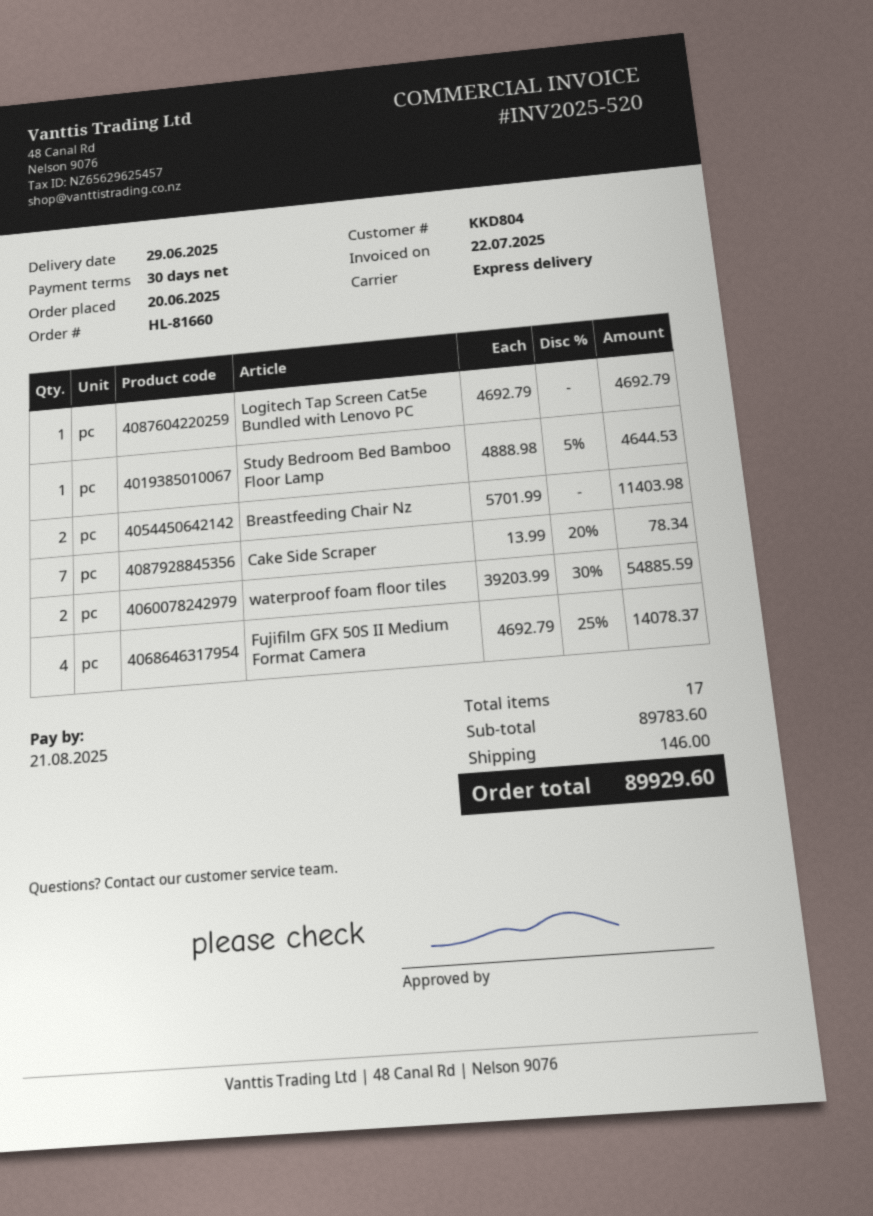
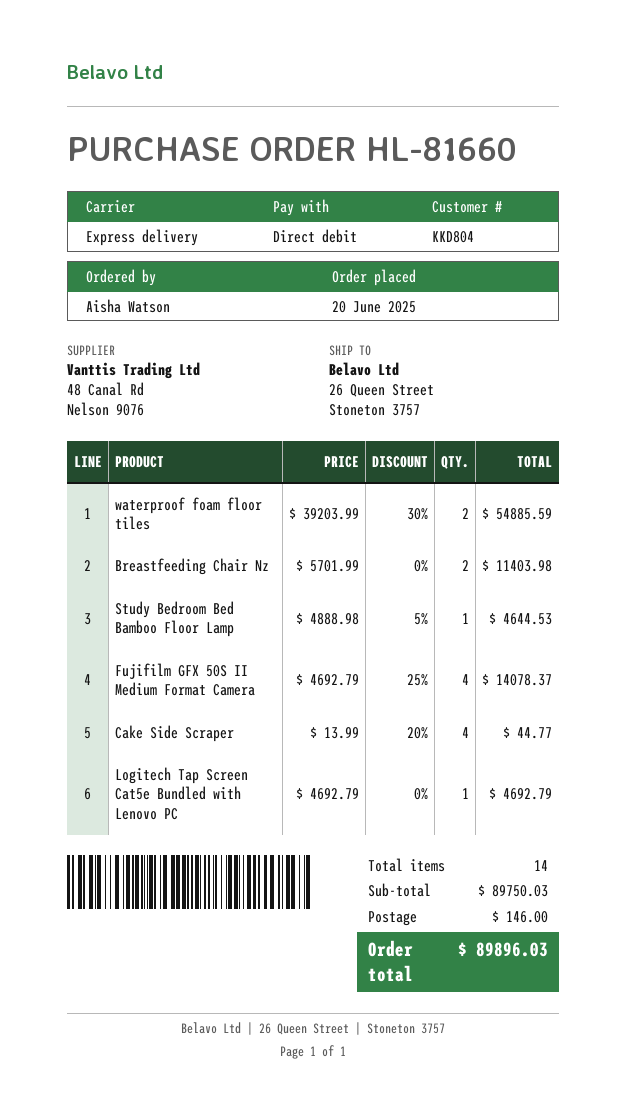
Cake Side Scraper: 7 x 13.99 - 20% = 78.34 -> 4 x 13.99 - 20% = 44.77
total quantity: 17 -> 14
subtotal: 89783.60 -> 89750.03
total: 89929.60 -> 89896.03

